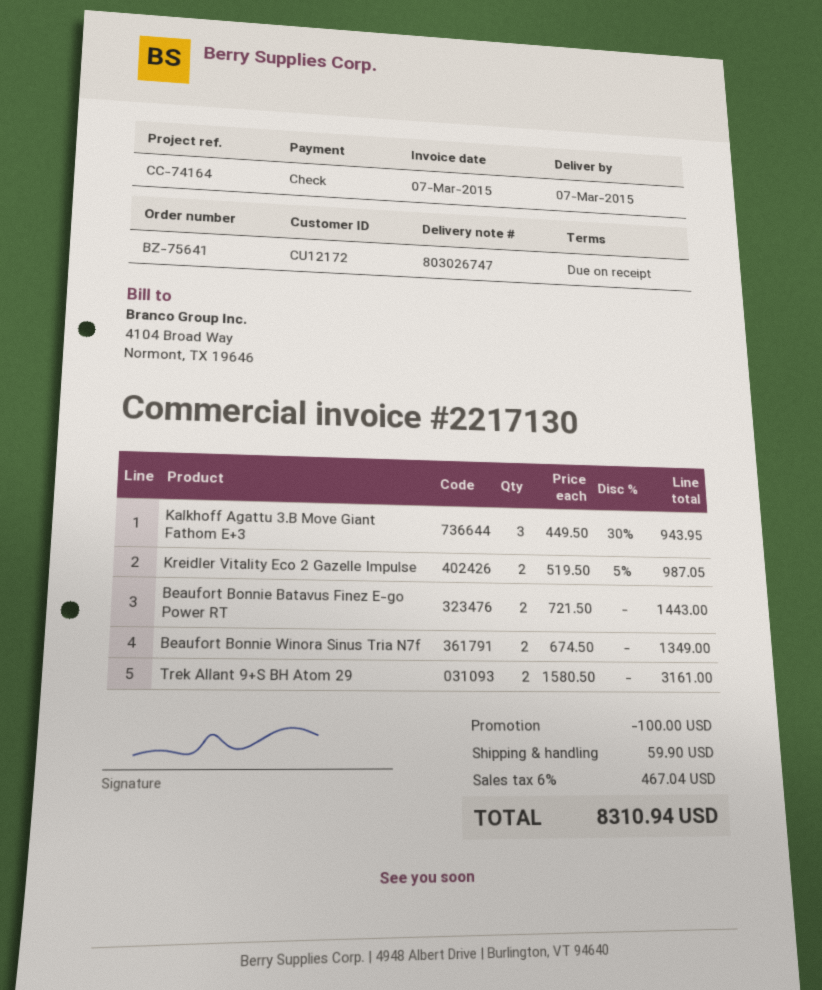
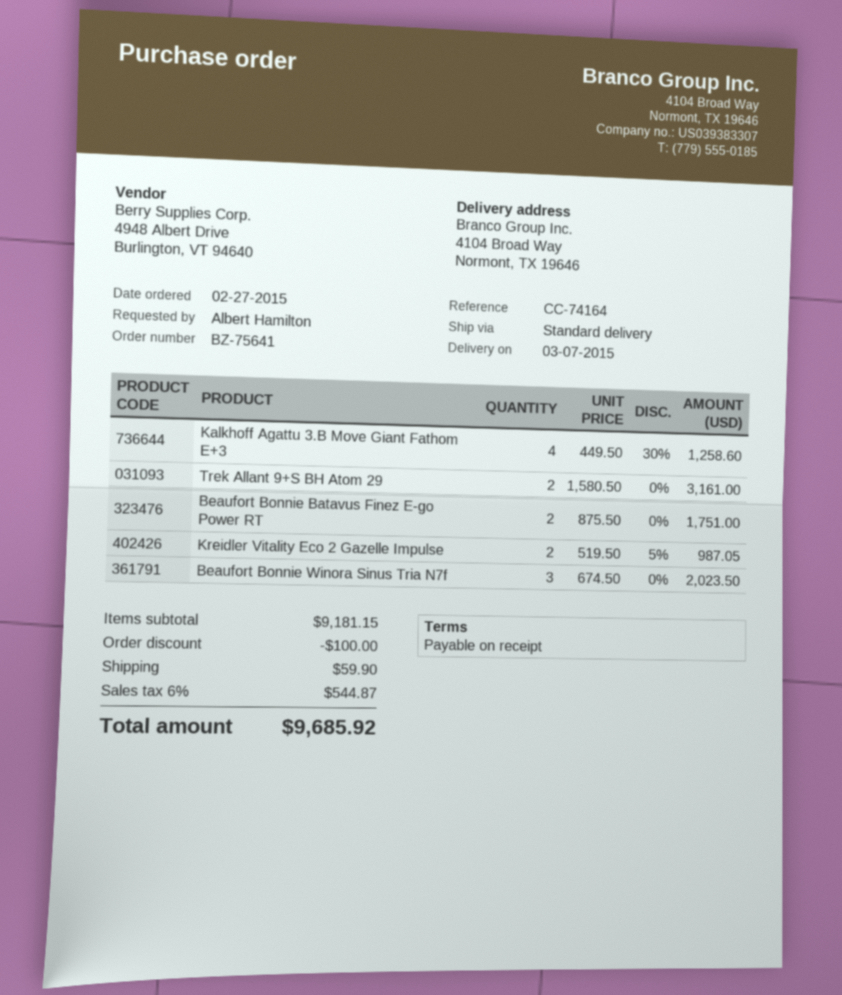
Kalkhoff Agattu 3.B Move Giant Fathom E+3: 3 x 449.50 - 30% = 943.95 -> 4 x 449.50 - 30% = 1258.60
Beaufort Bonnie Batavus Finez E-go Power RT: 2 x 721.50 = 1443.00 -> 2 x 875.50 = 1751.00
Beaufort Bonnie Winora Sinus Tria N7f: 2 x 674.50 = 1349.00 -> 3 x 674.50 = 2023.50
tax: 6% = 467.04 -> 6% = 544.87
total: 8310.94 -> 9685.92

